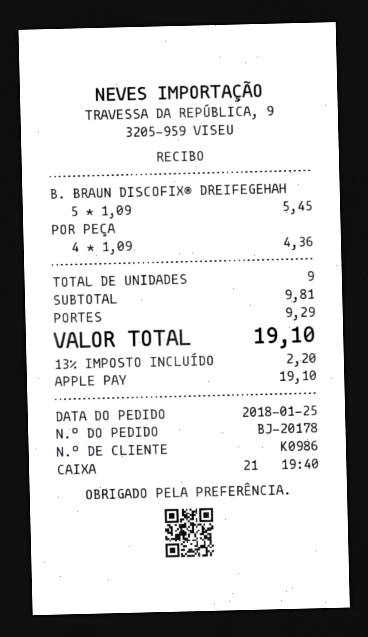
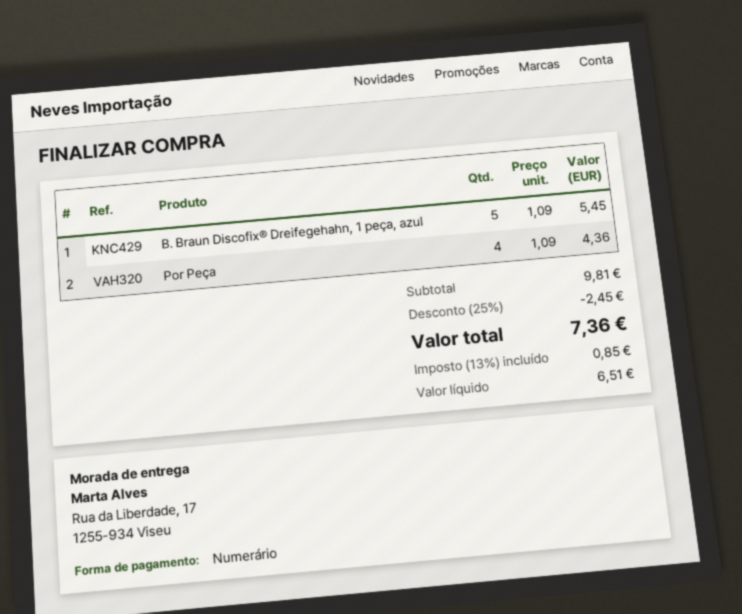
payment method: Apple Pay -> cash
discount: none -> 25% = 2.45
shipping: 9.29 -> none
tax: 13% = 2.20 -> 13% = 0.85
total: 19.10 -> 7.36

